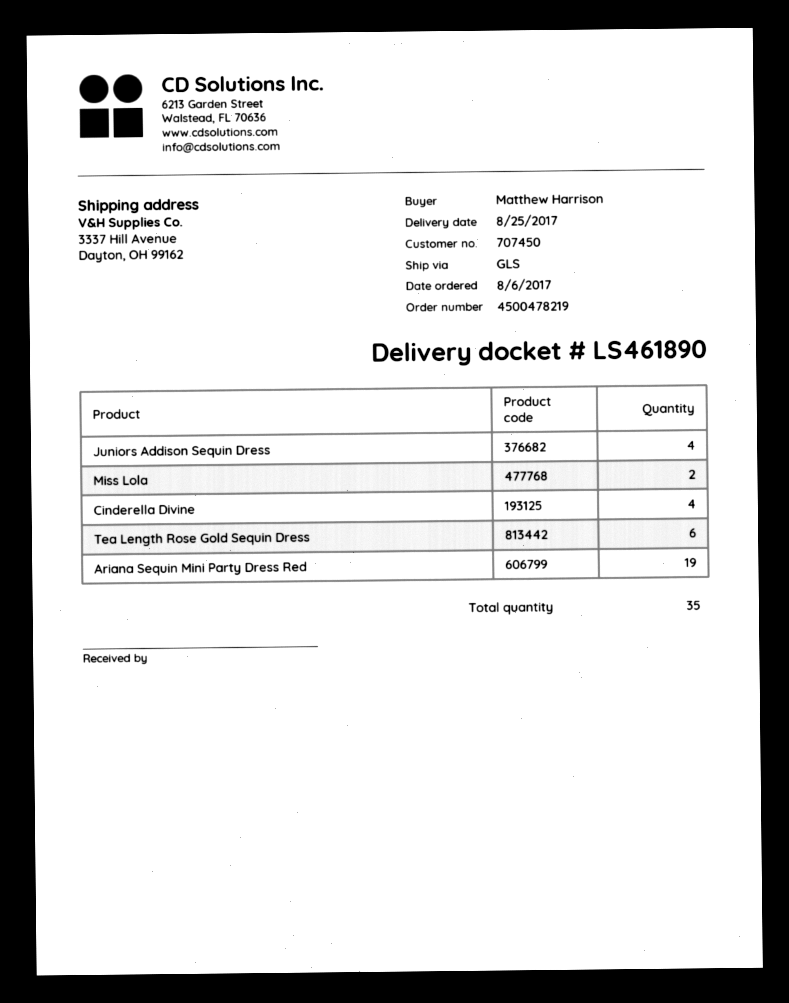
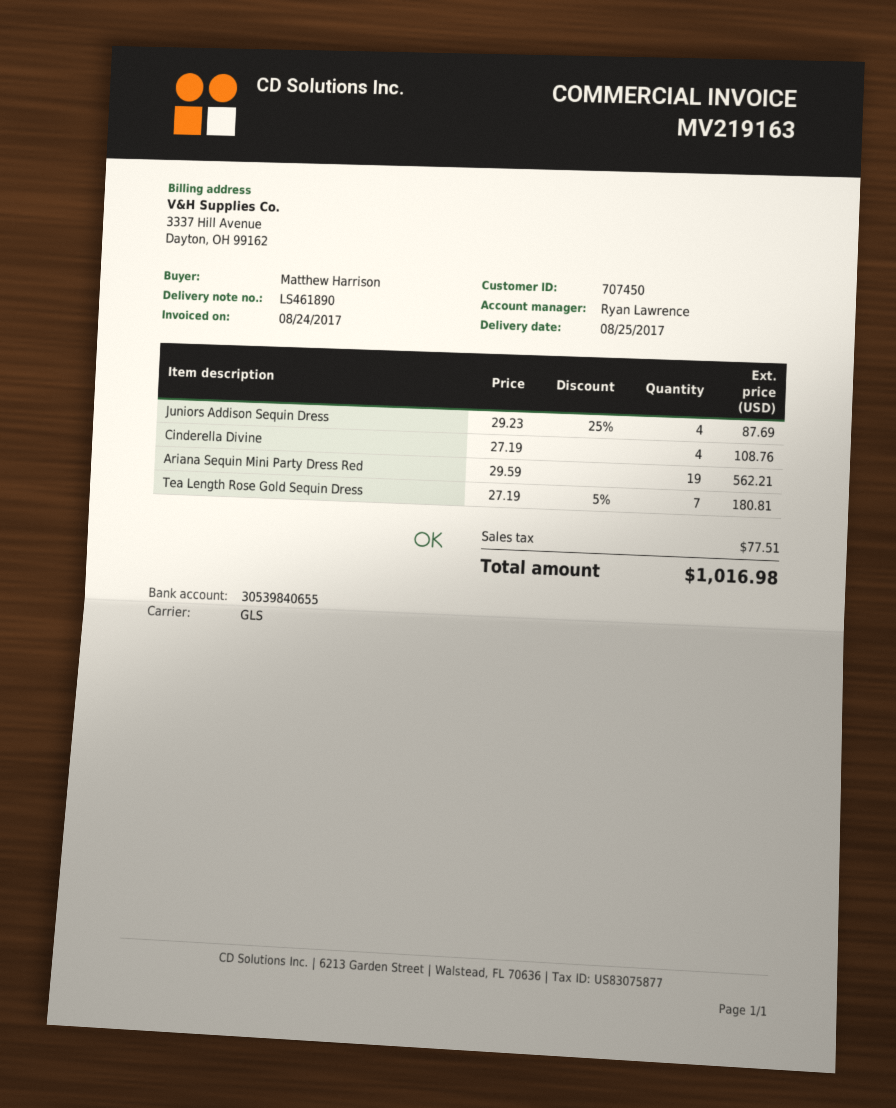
Miss Lola: 2 -> none
Tea Length Rose Gold Sequin Dress: 6 -> 7

